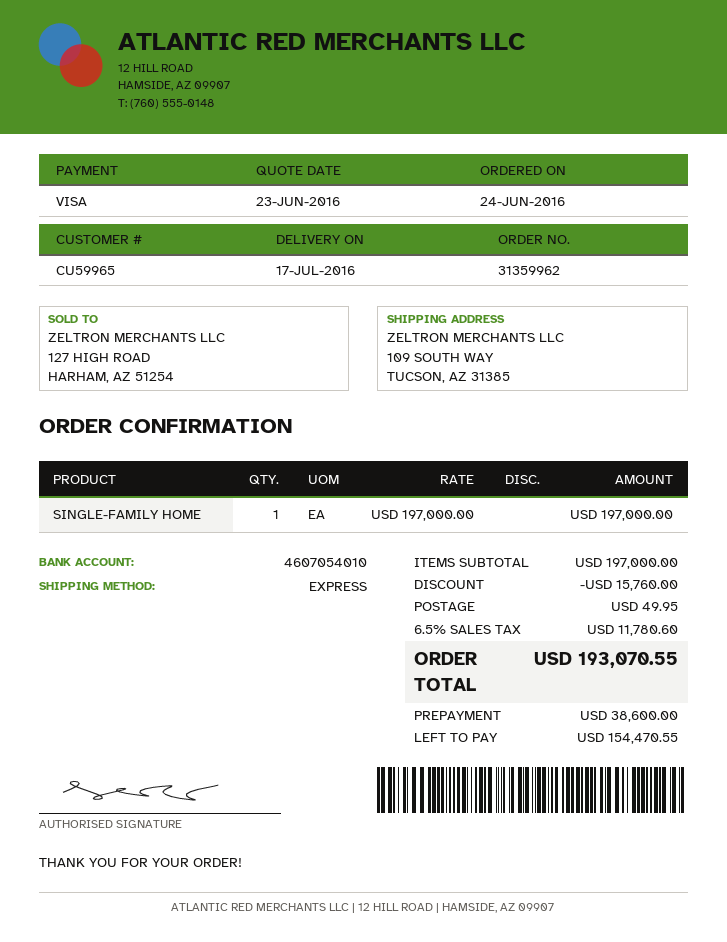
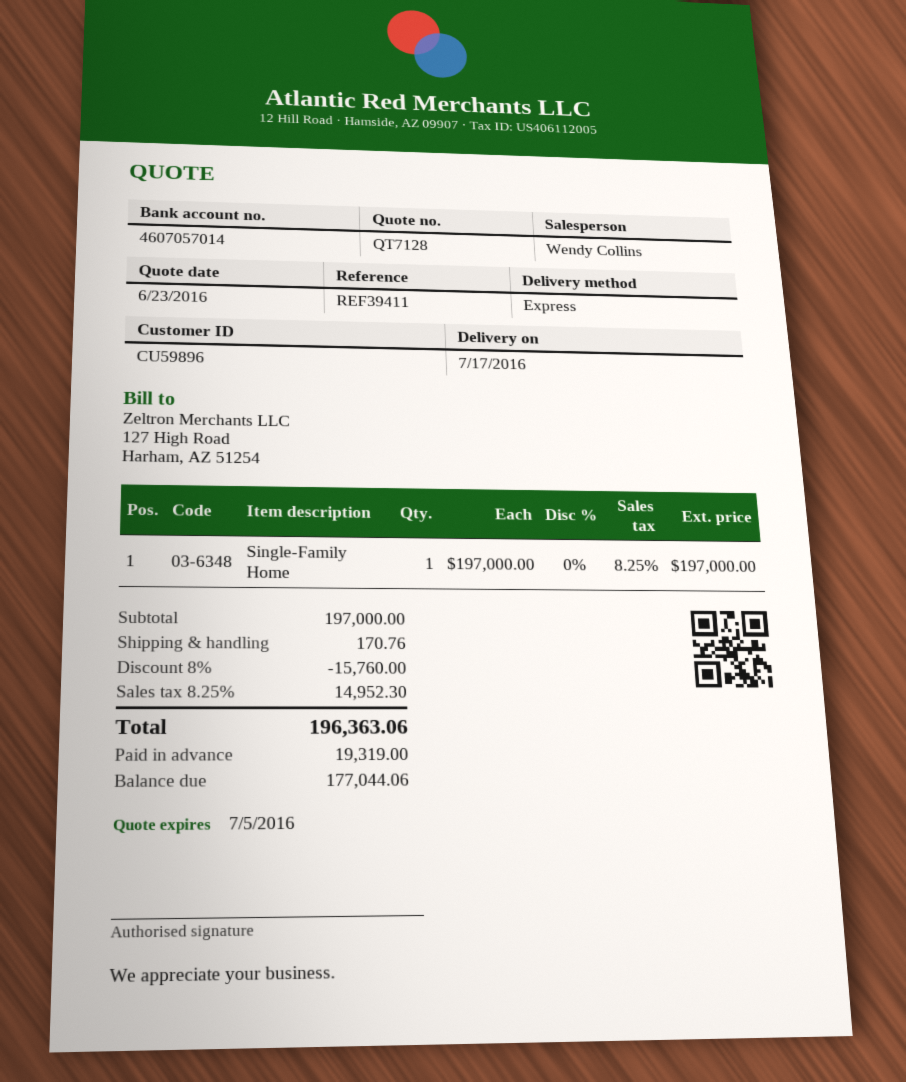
customer number: CU59965 -> CU59896
bank account: 4607054010 -> 4607057014
shipping: 49.95 -> 170.76
tax: 6.5% = 11780.60 -> 8.25% = 14952.30
total: 193070.55 -> 196363.06
deposit: 38600.00 -> 19319.00
balance: 154470.55 -> 177044.06

